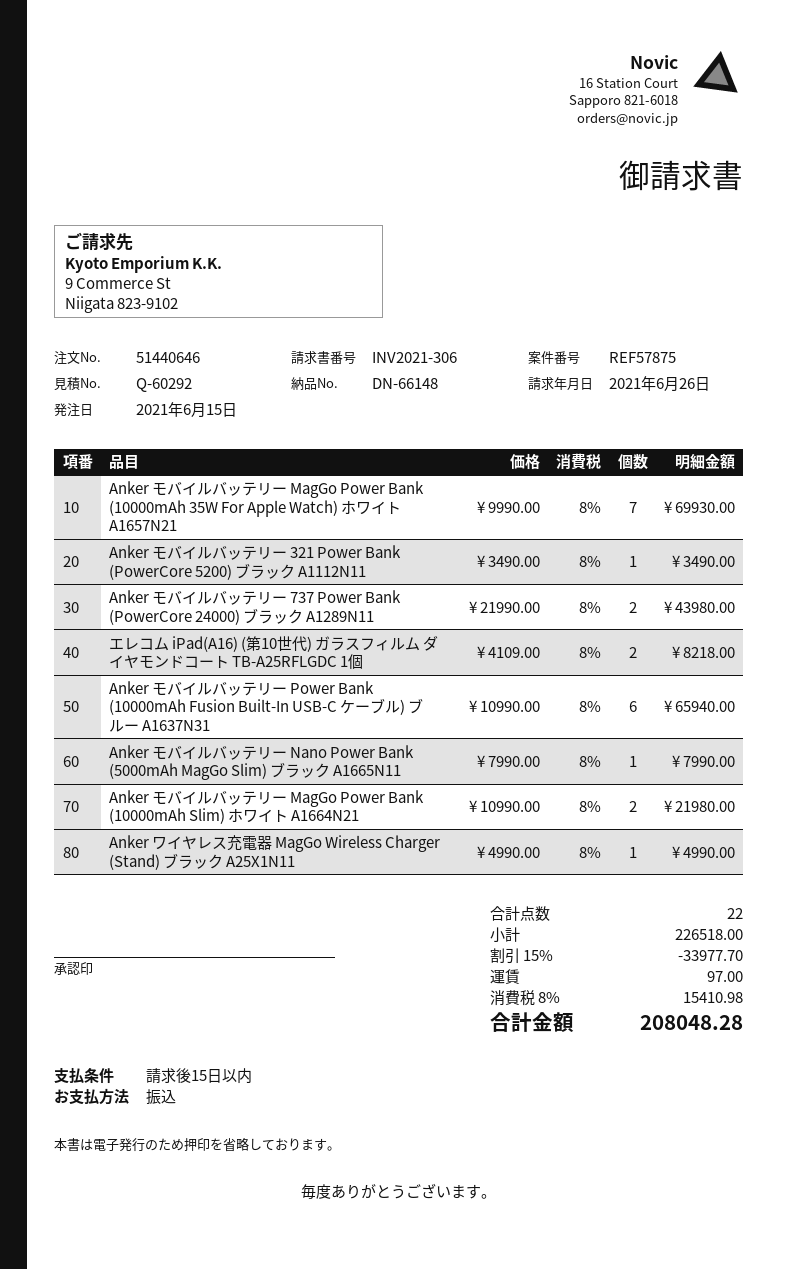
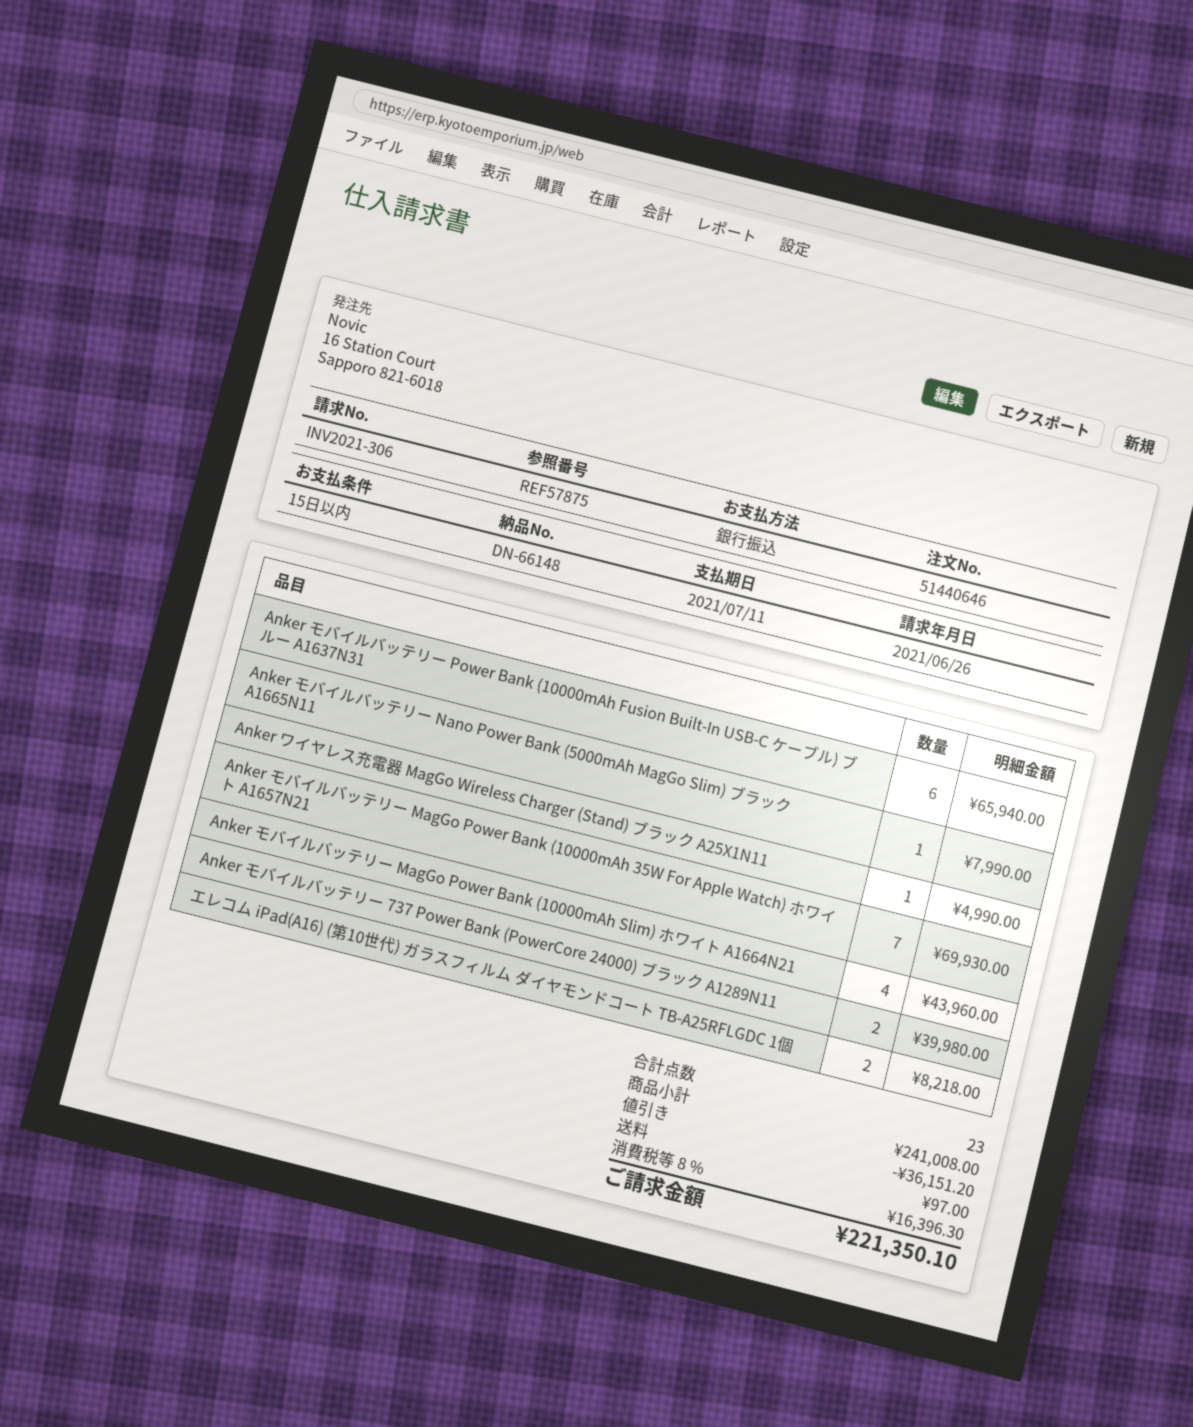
Anker モバイルバッテリー 321 Power Bank (PowerCore 5200) ブラック A1112N11: 1 for 3490.00 -> none
Anker モバイルバッテリー 737 Power Bank (PowerCore 24000) ブラック A1289N11: 2 for 43980.00 -> 2 for 39980.00
Anker モバイルバッテリー MagGo Power Bank (10000mAh Slim) ホワイト A1664N21: 2 for 21980.00 -> 4 for 43960.00
total quantity: 22 -> 23
subtotal: 226518.00 -> 241008.00
discount: 33977.70 -> 36151.20
tax: 8% = 15410.98 -> 8% = 16396.30
total: 208048.28 -> 221350.10

